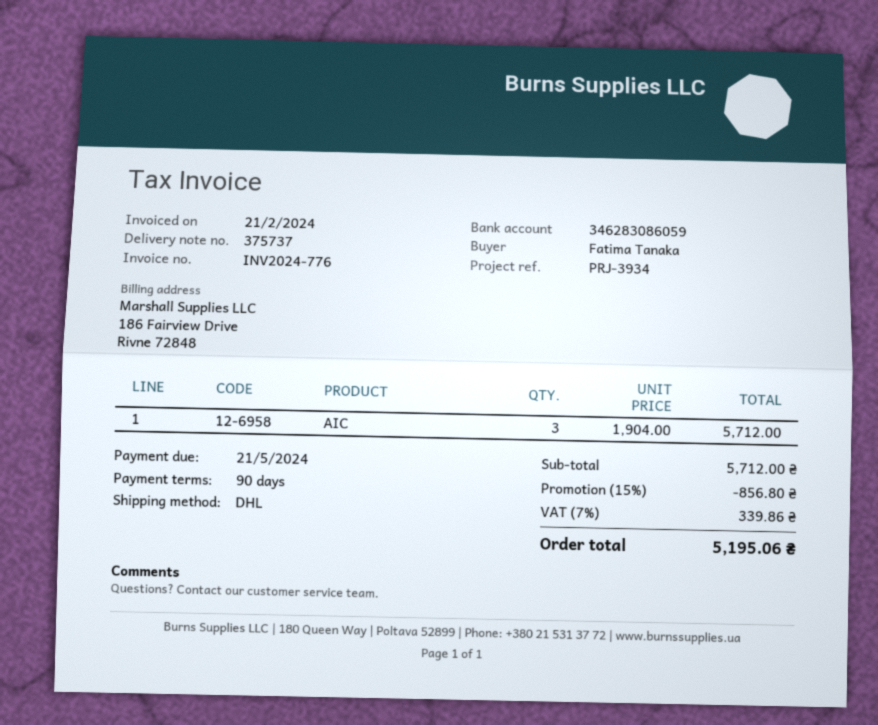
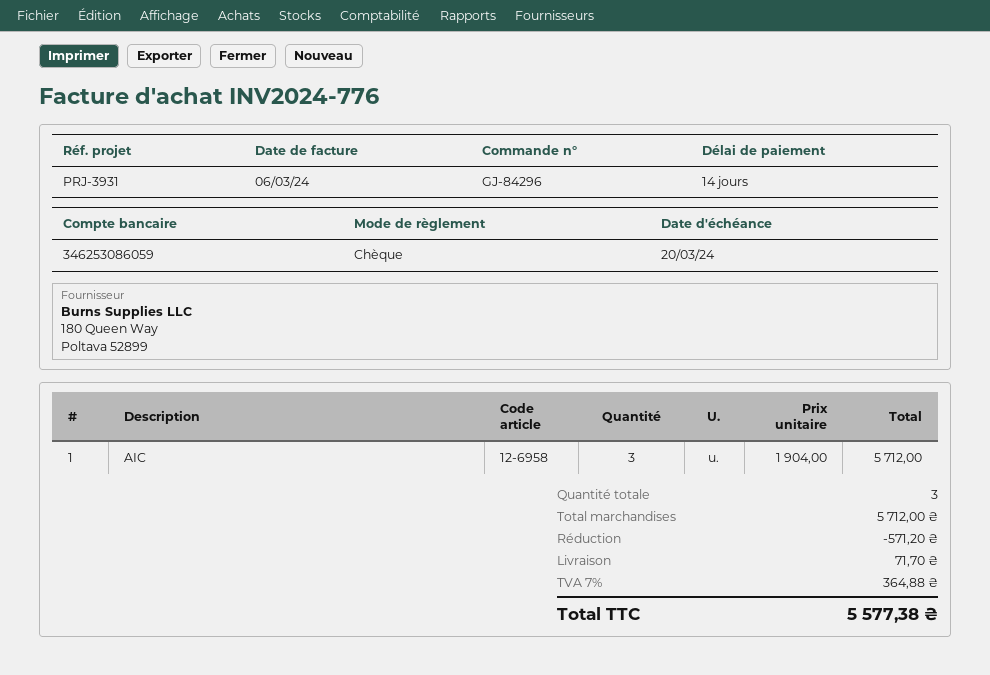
invoice date: 2024-02-21 -> 2024-03-06
payment terms: 90 days -> 14 days
due date: 2024-05-21 -> 2024-03-20
reference: PRJ-3934 -> PRJ-3931
bank account: 346283086059 -> 346253086059
discount: 856.80 -> 571.20
shipping: none -> 71.70
tax: 7% = 339.86 -> 7% = 364.88
total: 5195.06 -> 5577.38

